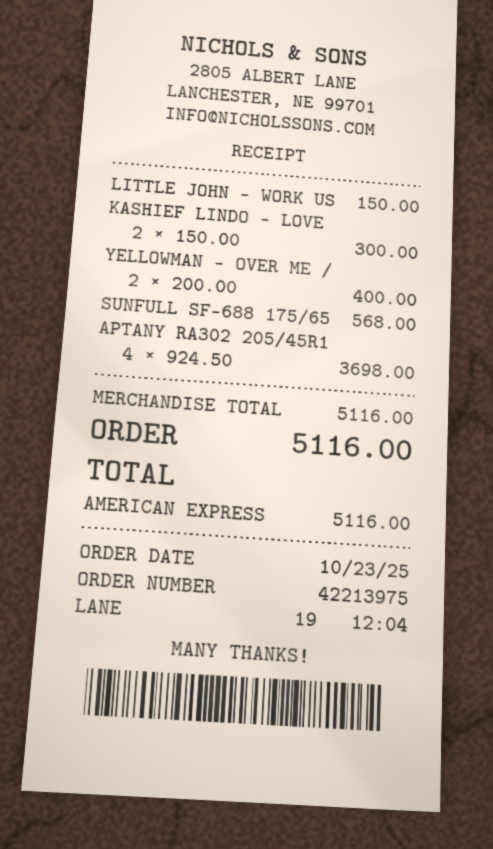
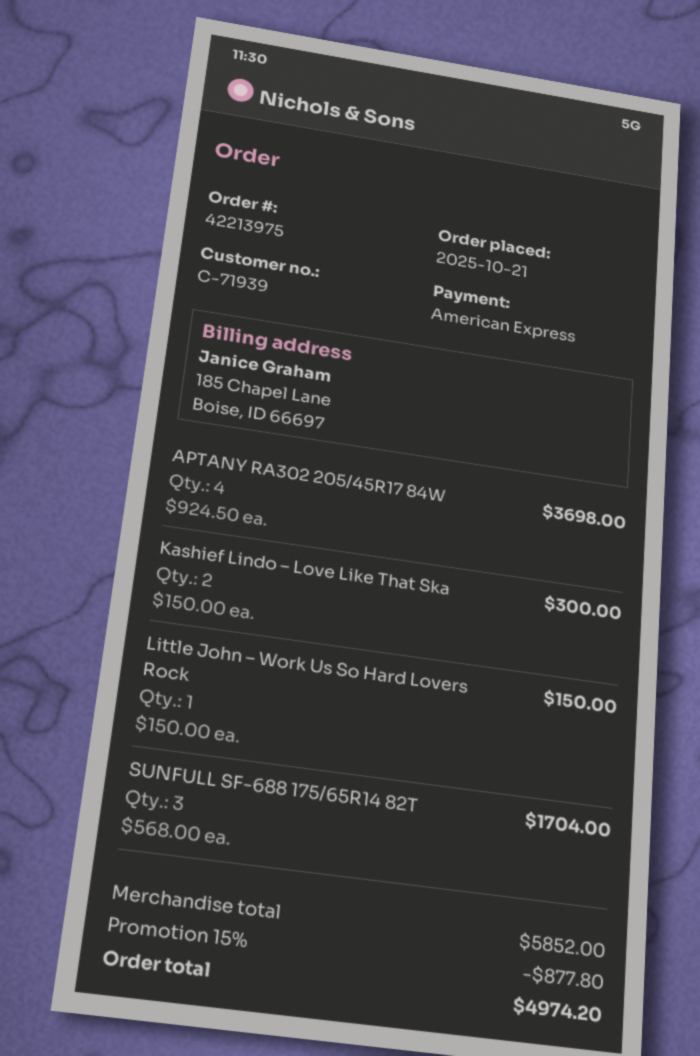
order date: 2025-10-23 -> 2025-10-21
YELLOWMAN – OVER ME /: 2 x 200.00 = 400.00 -> none
SUNFULL SF-688 175/65: 1 x 568.00 = 568.00 -> 3 x 568.00 = 1704.00
subtotal: 5116.00 -> 5852.00
discount: none -> 15% = 877.80
total: 5116.00 -> 4974.20

